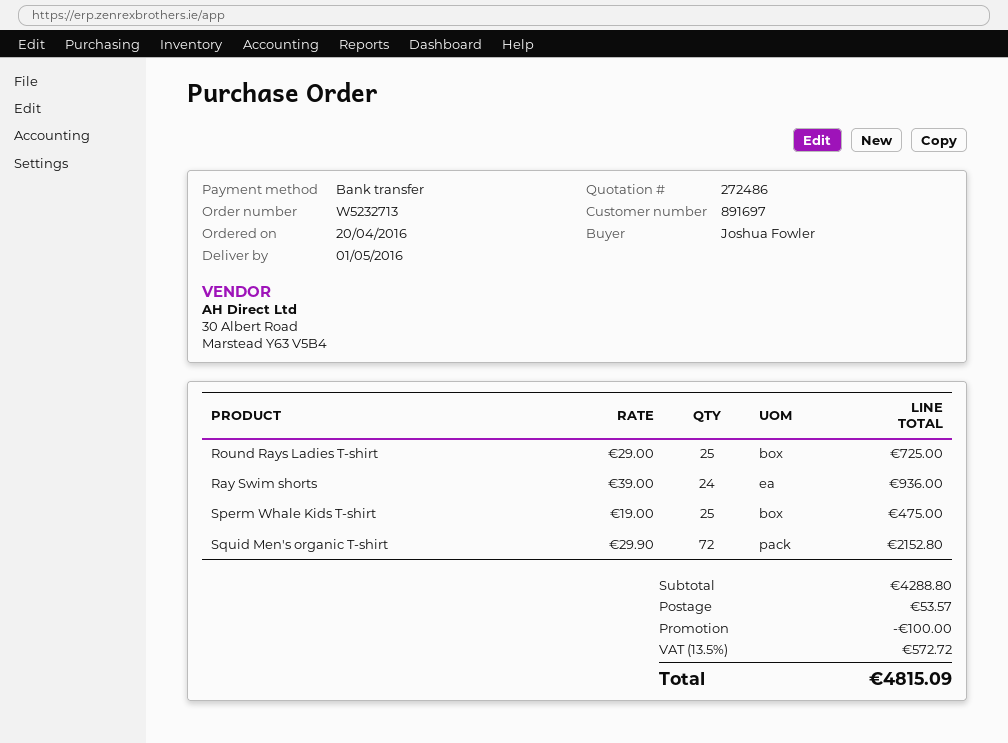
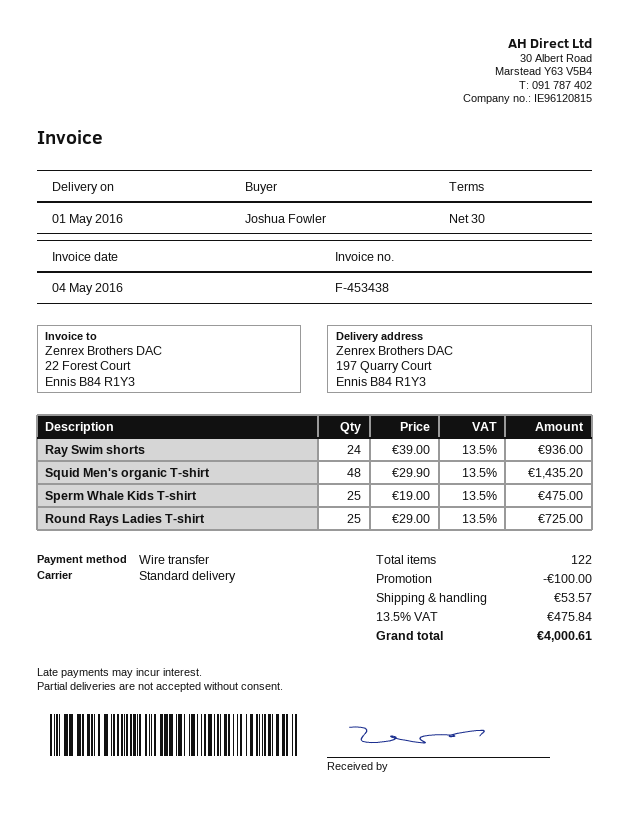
Squid Men's organic T-shirt: 72 x 29.90 = 2152.80 -> 48 x 29.90 = 1435.20
tax: 13.5% = 572.72 -> 13.5% = 475.84
total: 4815.09 -> 4000.61

